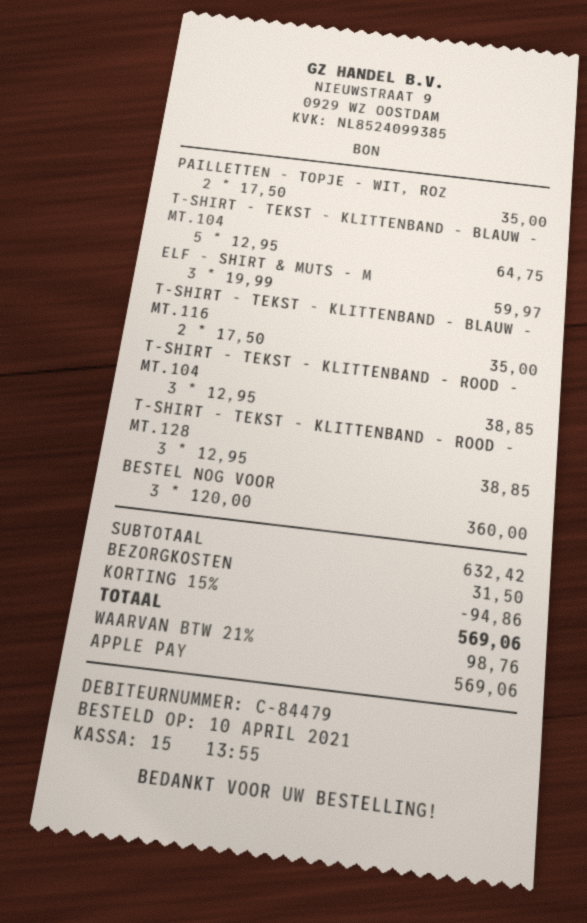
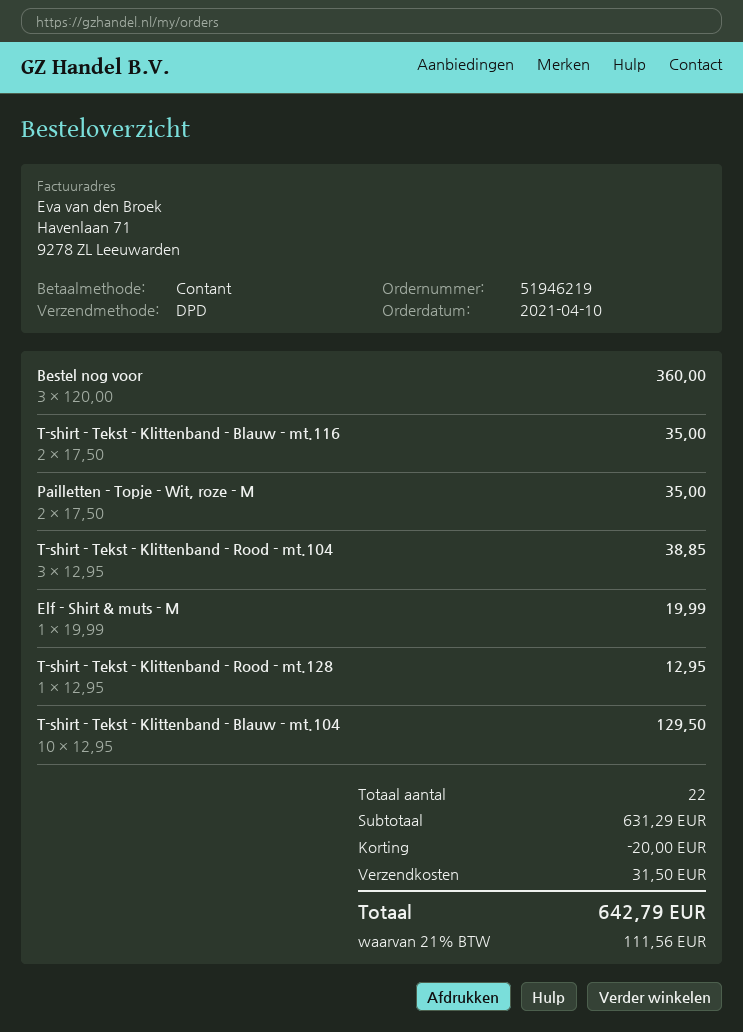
payment method: Apple Pay -> cash
T-SHIRT - TEKST - KLITTENBAND - BLAUW - MT.104: 5 x 12.95 = 64.75 -> 10 x 12.95 = 129.50
ELF - SHIRT & MUTS - M: 3 x 19.99 = 59.97 -> 1 x 19.99 = 19.99
T-SHIRT - TEKST - KLITTENBAND - ROOD - MT.128: 3 x 12.95 = 38.85 -> 1 x 12.95 = 12.95
subtotal: 632.42 -> 631.29
discount: 94.86 -> 20.00
tax: 21% = 98.76 -> 21% = 111.56
total: 569.06 -> 642.79

